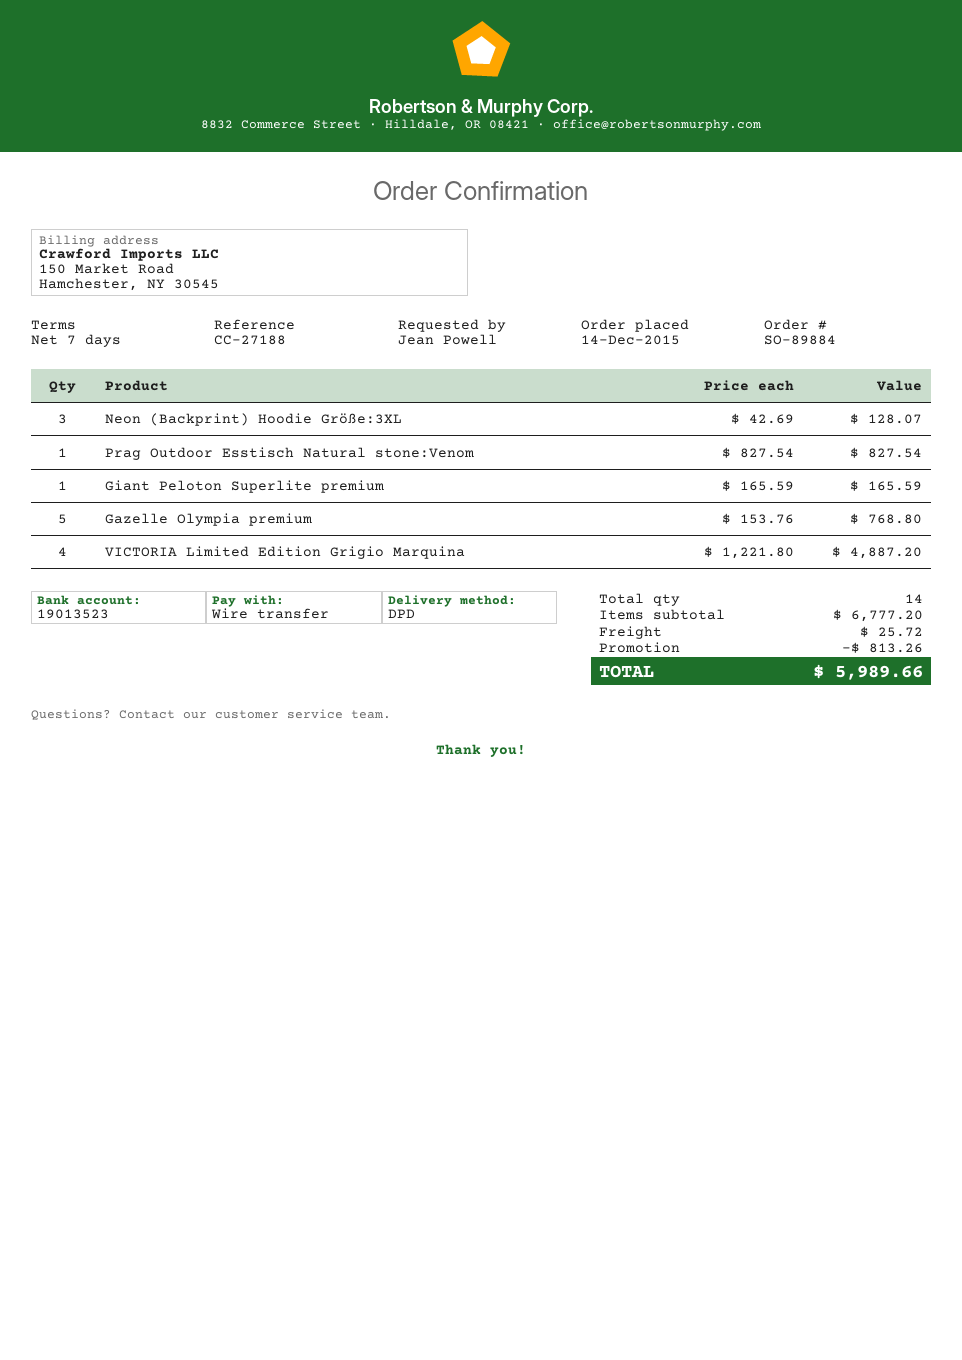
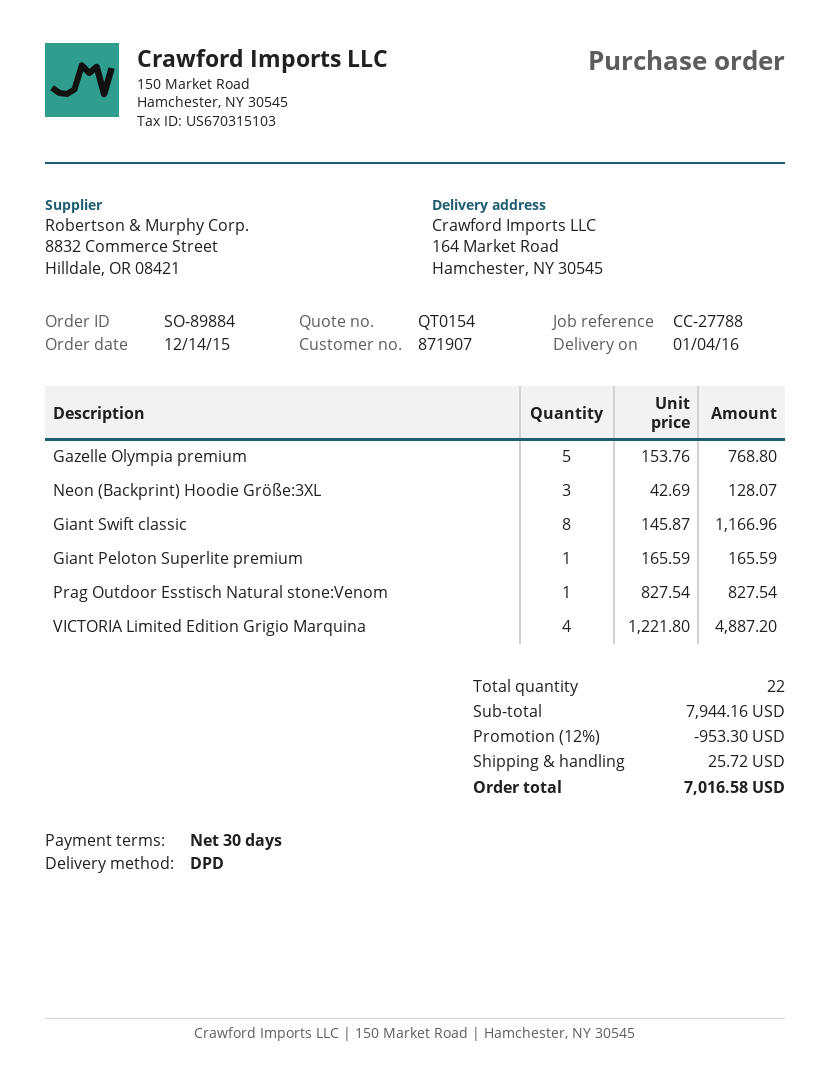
payment terms: 7 days -> 30 days
reference: CC-27188 -> CC-27788
Giant Swift classic: none -> 8 x 145.87 = 1166.96
total quantity: 14 -> 22
subtotal: 6777.20 -> 7944.16
discount: 813.26 -> 953.30
total: 5989.66 -> 7016.58

